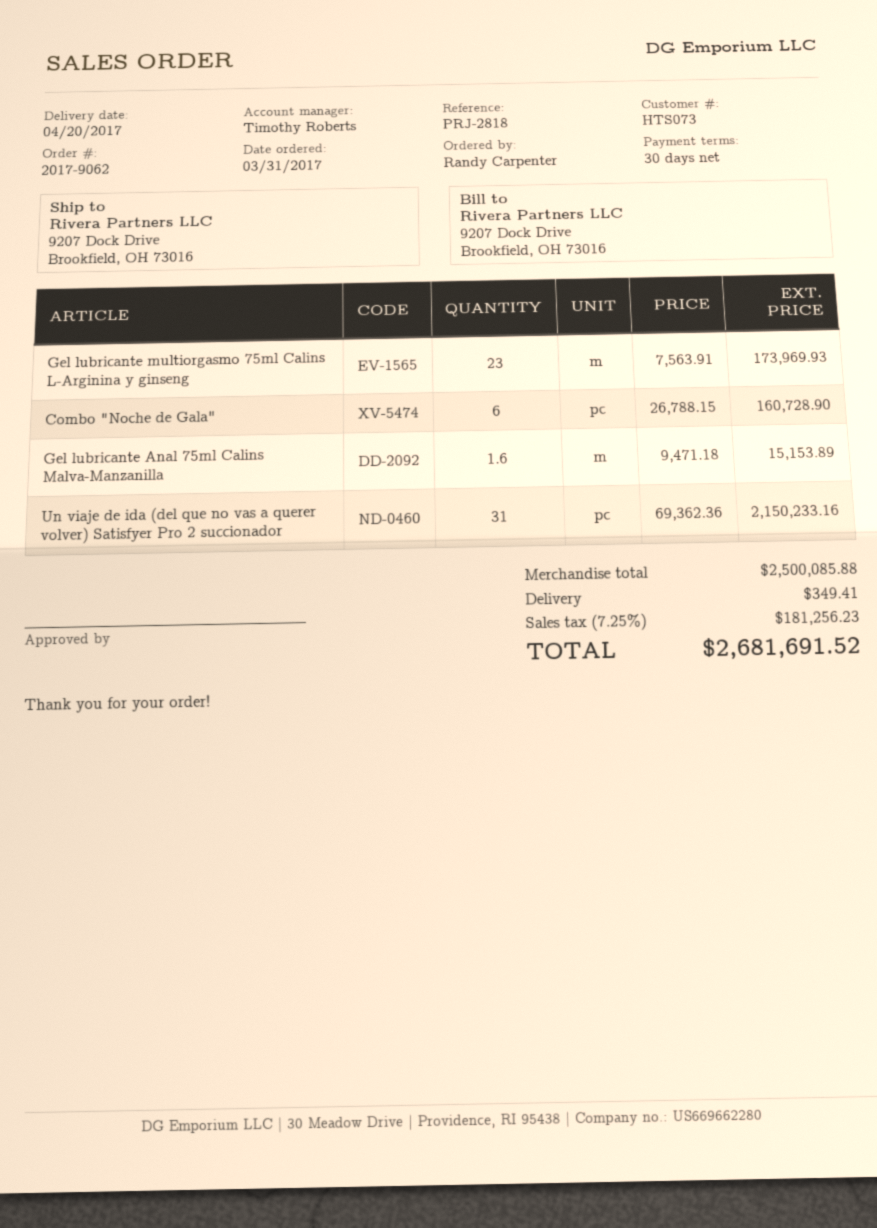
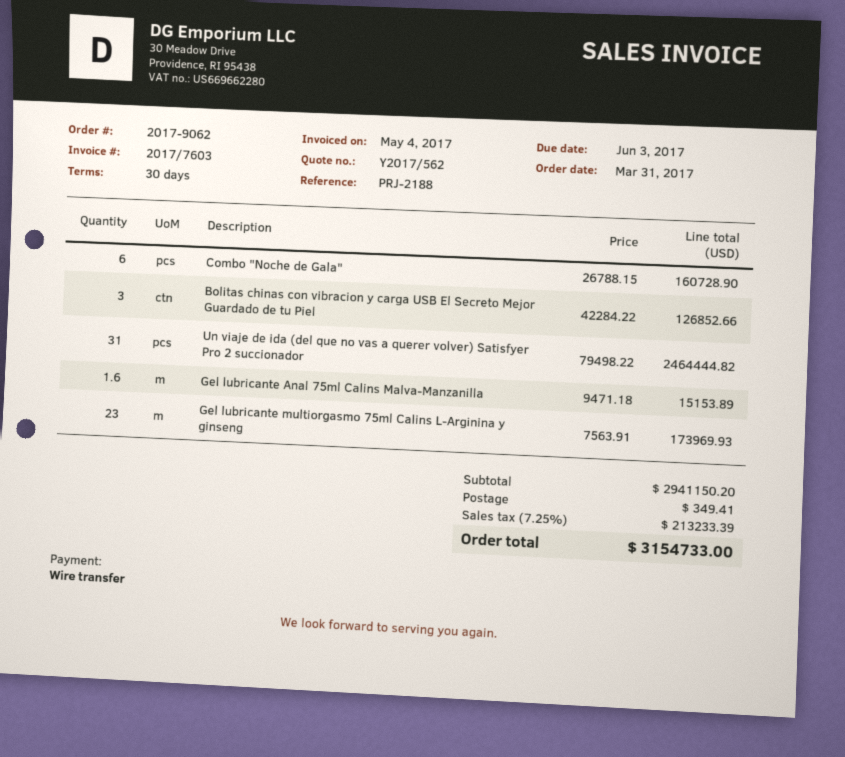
reference: PRJ-2818 -> PRJ-2188
Un viaje de ida (del que no vas a querer volver) Satisfyer Pro 2 succionador: 31 x 69362.36 = 2150233.16 -> 31 x 79498.22 = 2464444.82
Bolitas chinas con vibracion y carga USB El Secreto Mejor Guardado de tu Piel: none -> 3 x 42284.22 = 126852.66
subtotal: 2500085.88 -> 2941150.20
tax: 7.25% = 181256.23 -> 7.25% = 213233.39
total: 2681691.52 -> 3154733.00

